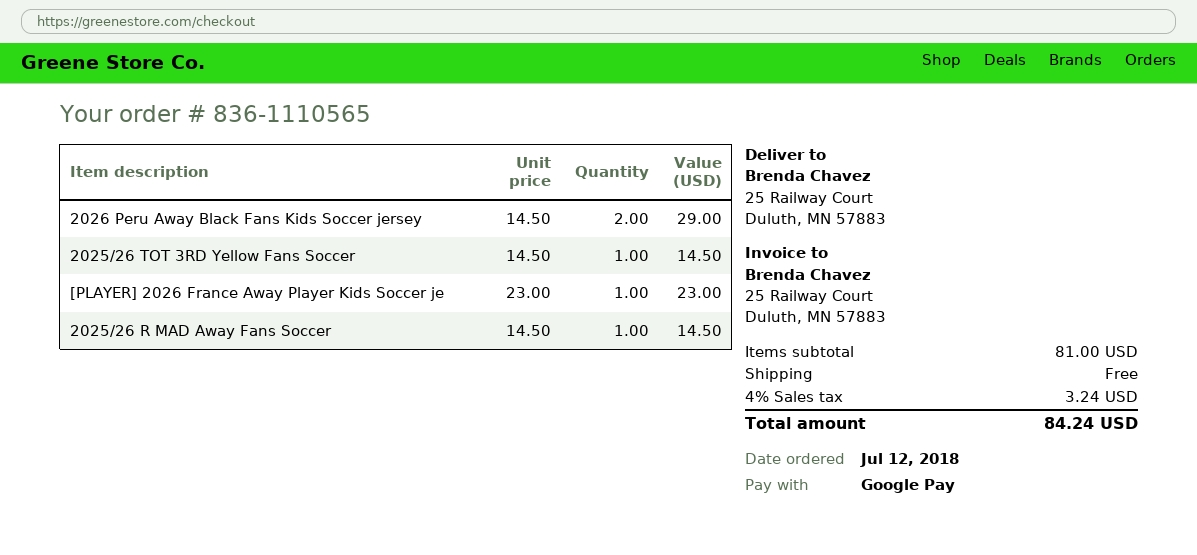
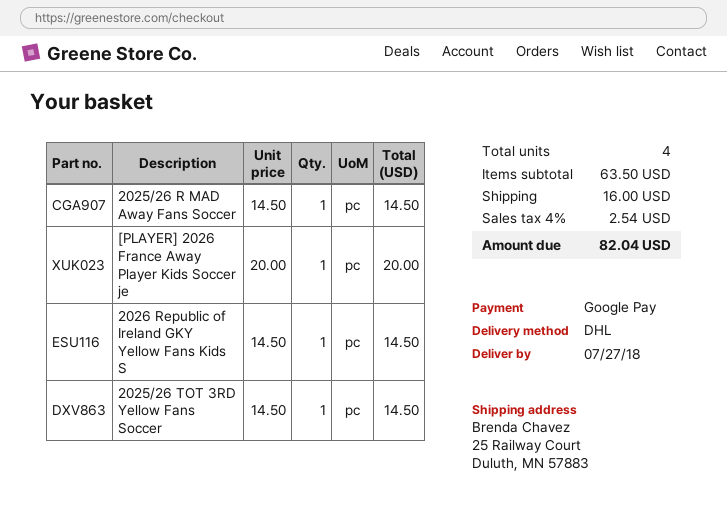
2026 Peru Away Black Fans Kids Soccer jersey: 2 x 14.50 = 29.00 -> none
[PLAYER] 2026 France Away Player Kids Soccer je: 1 x 23.00 = 23.00 -> 1 x 20.00 = 20.00
2026 Republic of Ireland GKY Yellow Fans Kids S: none -> 1 x 14.50 = 14.50
subtotal: 81.00 -> 63.50
shipping: 0.00 -> 16.00
tax: 4% = 3.24 -> 4% = 2.54
total: 84.24 -> 82.04

